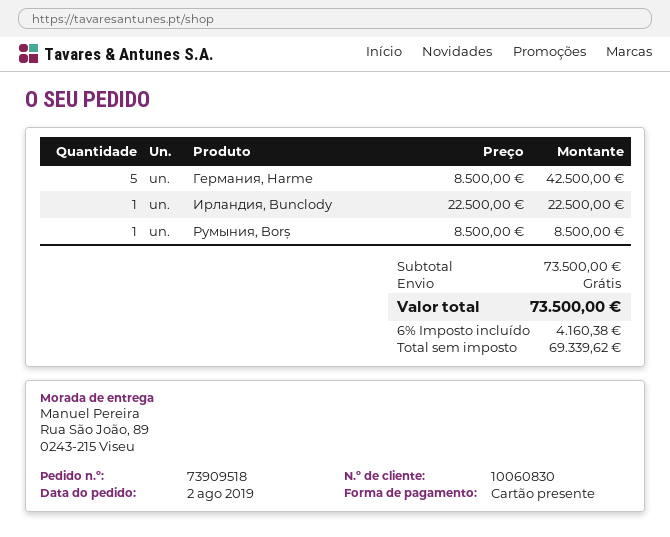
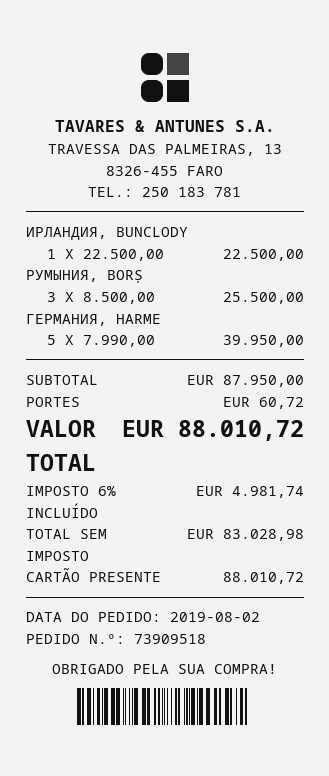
Германия, Harme: 5 x 8500.00 = 42500.00 -> 5 x 7990.00 = 39950.00
Румыния, Borș: 1 x 8500.00 = 8500.00 -> 3 x 8500.00 = 25500.00
subtotal: 73500.00 -> 87950.00
shipping: 0.00 -> 60.72
net: 69339.62 -> 83028.98
tax: 6% = 4160.38 -> 6% = 4981.74
total: 73500.00 -> 88010.72

